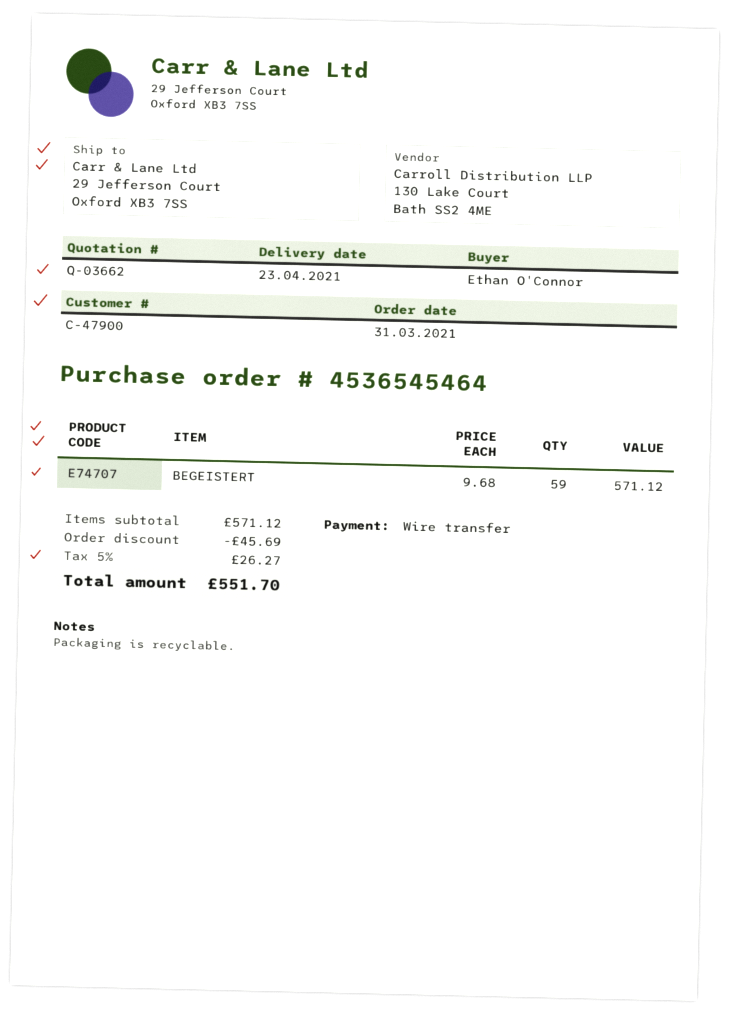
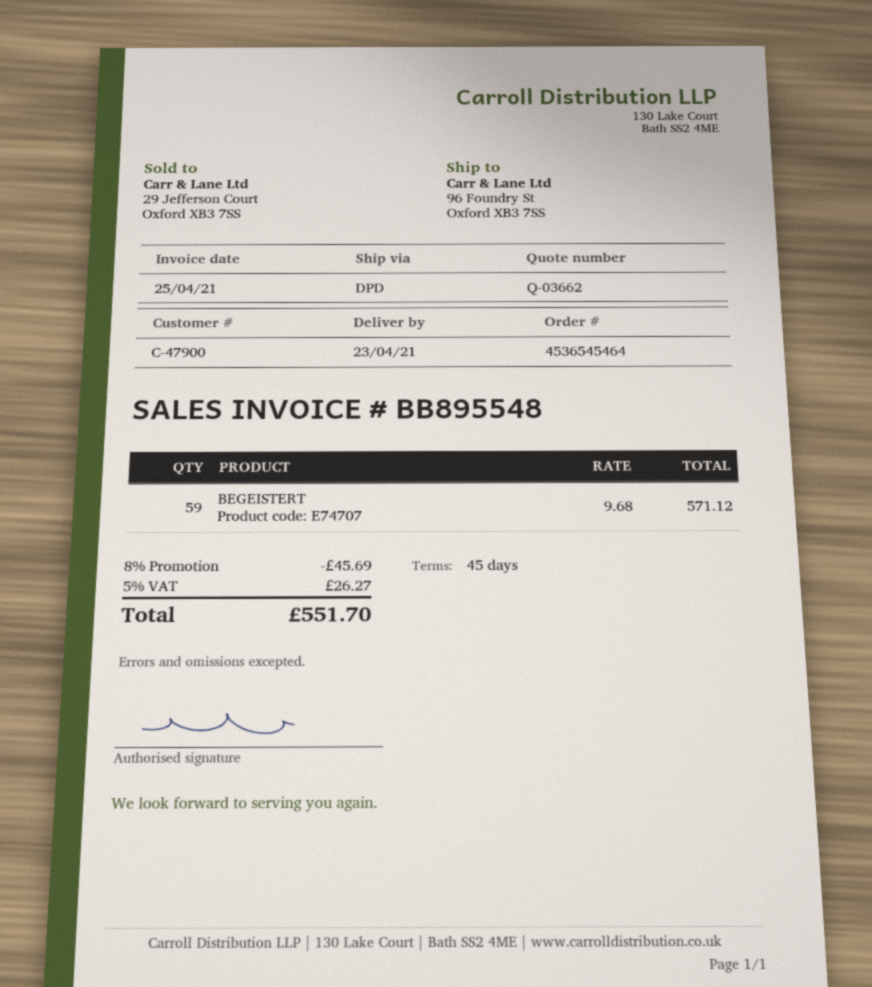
ship to: 29 Jefferson Court, Oxford XB3 7SS -> 96 Foundry St, Oxford XB3 7SS

